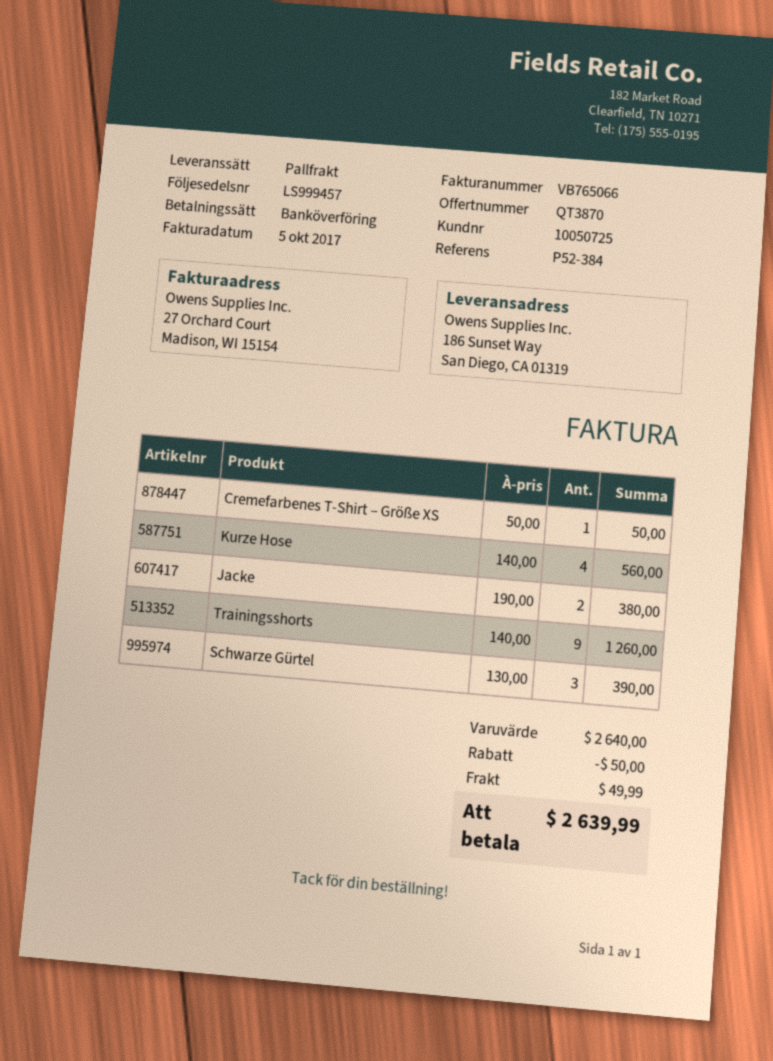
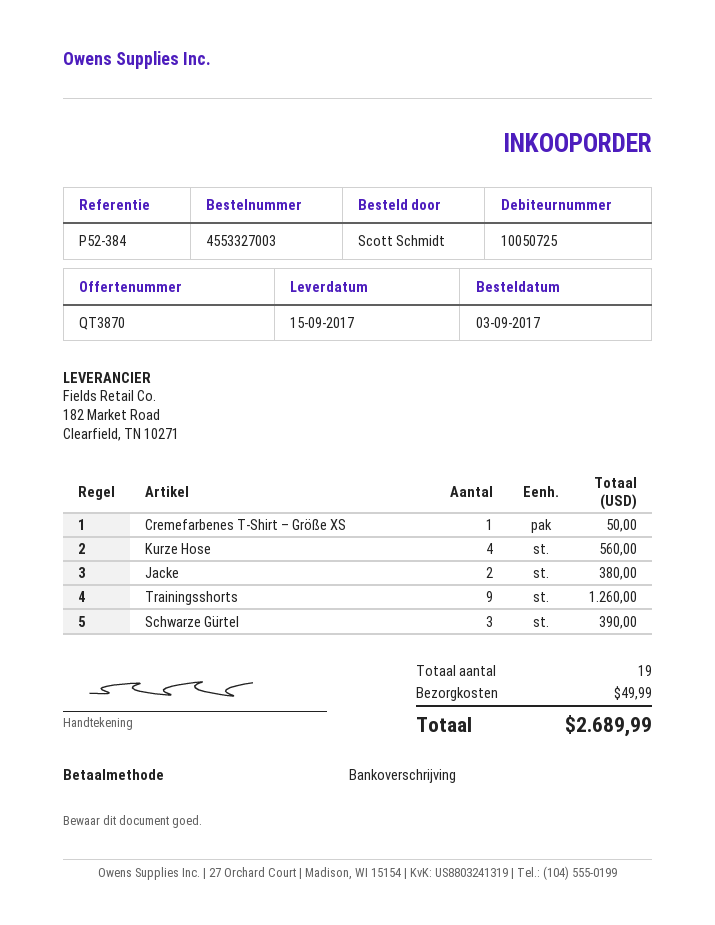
discount: 50.00 -> none
total: 2639.99 -> 2689.99

